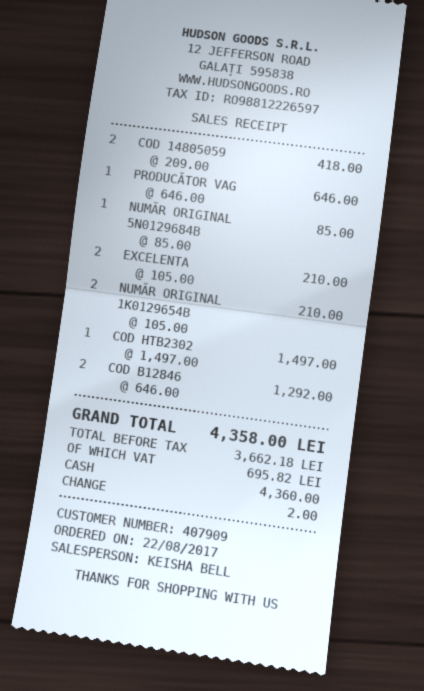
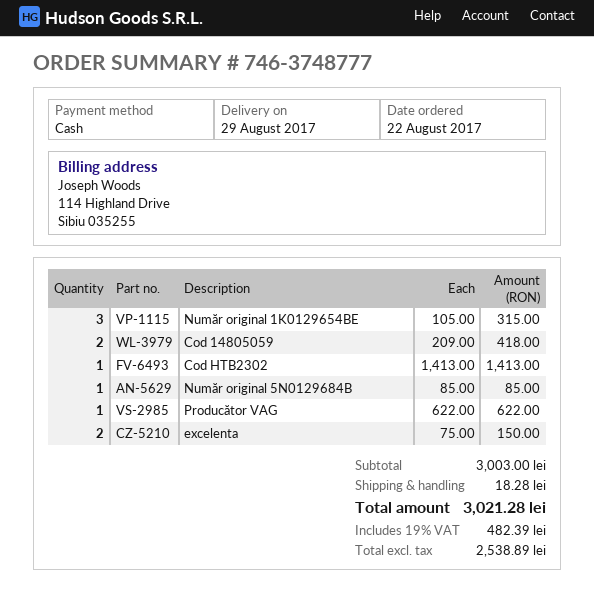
PRODUCĂTOR VAG: 1 x 646.00 = 646.00 -> 1 x 622.00 = 622.00
EXCELENTA: 2 x 105.00 = 210.00 -> 2 x 75.00 = 150.00
NUMĂR ORIGINAL 1K0129654B: 2 x 105.00 = 210.00 -> 3 x 105.00 = 315.00
COD HTB2302: 1 x 1497.00 = 1497.00 -> 1 x 1413.00 = 1413.00
COD B12846: 2 x 646.00 = 1292.00 -> none
shipping: none -> 18.28
net: 3662.18 -> 2538.89
tax: 695.82 -> 482.39
total: 4358.00 -> 3021.28

